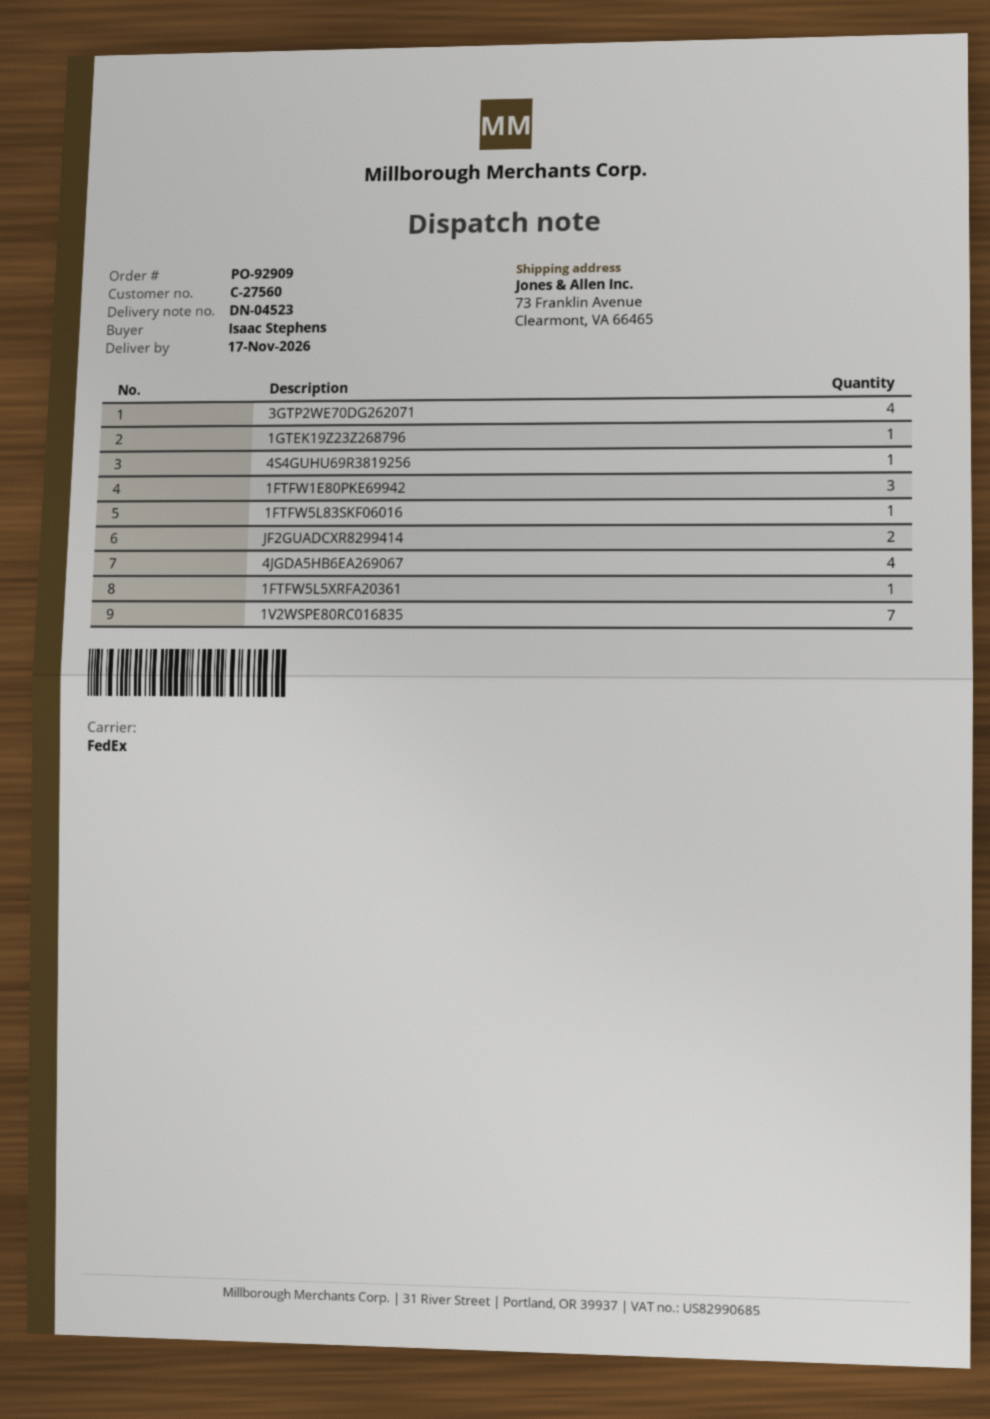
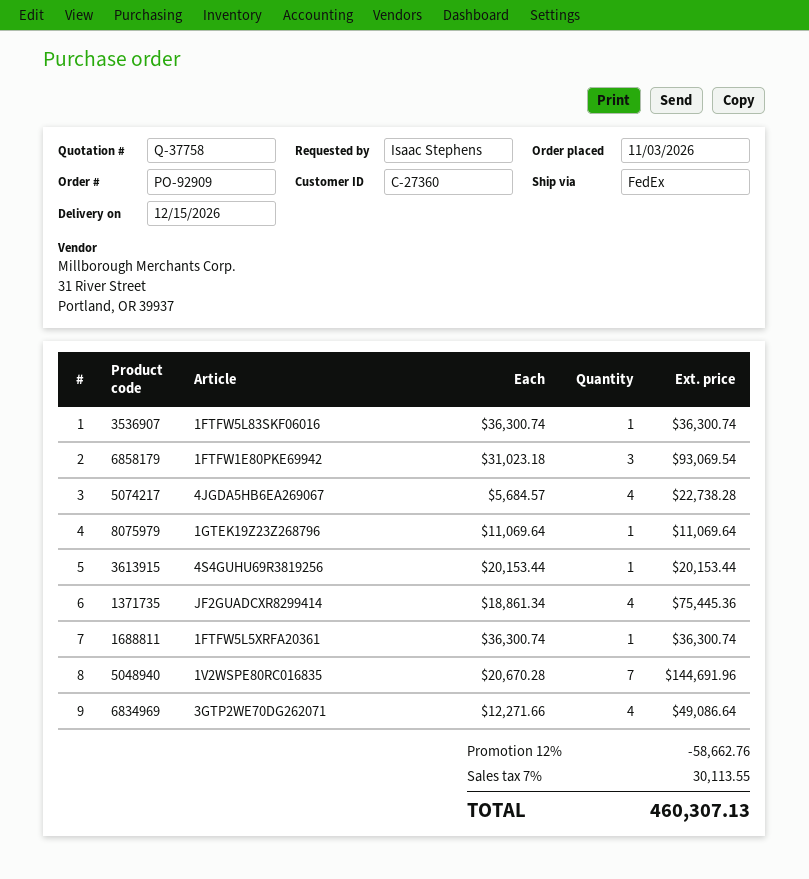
delivery date: 2026-11-17 -> 2026-12-15
customer number: C-27560 -> C-27360
JF2GUADCXR8299414: 2 -> 4

